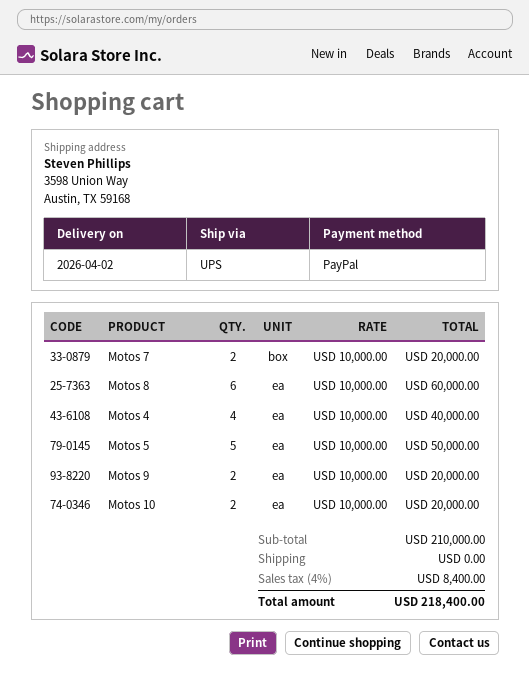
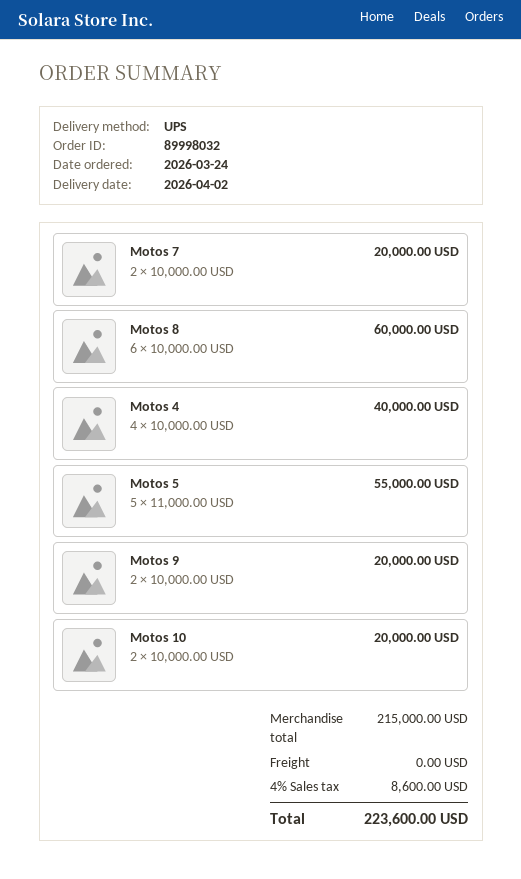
Motos 5: 5 x 10000.00 = 50000.00 -> 5 x 11000.00 = 55000.00
subtotal: 210000.00 -> 215000.00
tax: 4% = 8400.00 -> 4% = 8600.00
total: 218400.00 -> 223600.00

